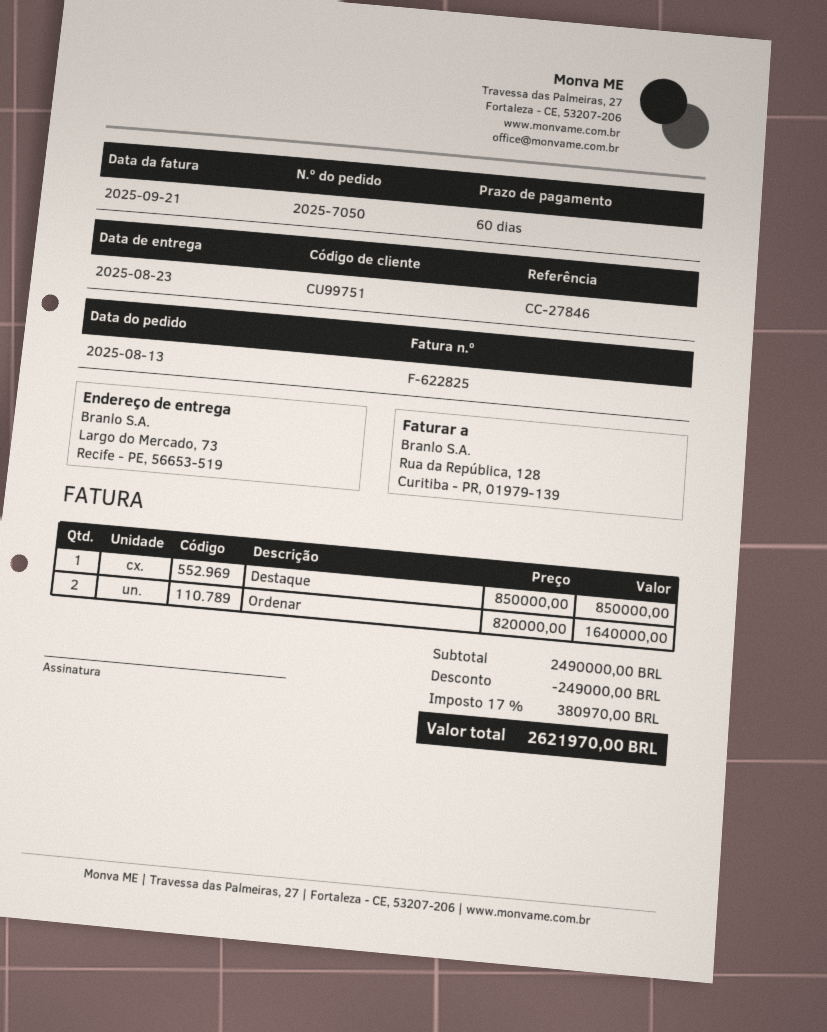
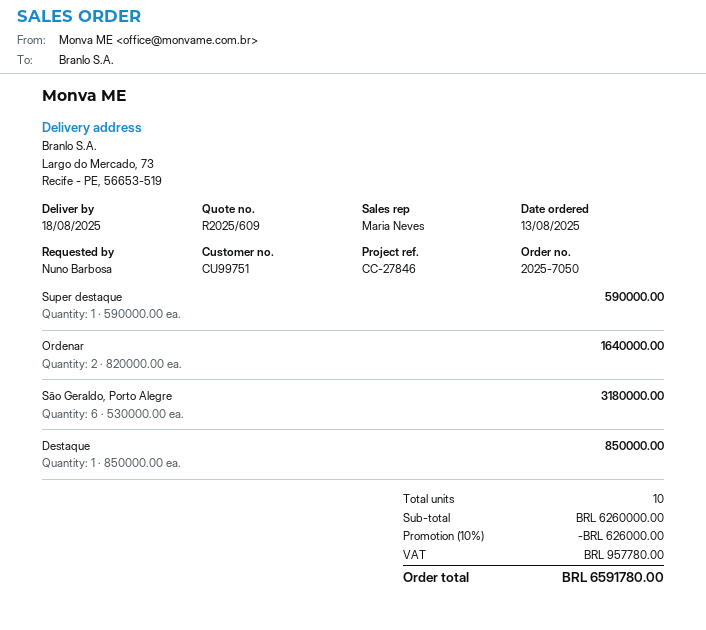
delivery date: 2025-08-23 -> 2025-08-18
Super destaque: none -> 1 x 590000.00 = 590000.00
São Geraldo, Porto Alegre: none -> 6 x 530000.00 = 3180000.00
subtotal: 2490000.00 -> 6260000.00
discount: 249000.00 -> 626000.00
tax: 380970.00 -> 957780.00
total: 2621970.00 -> 6591780.00

